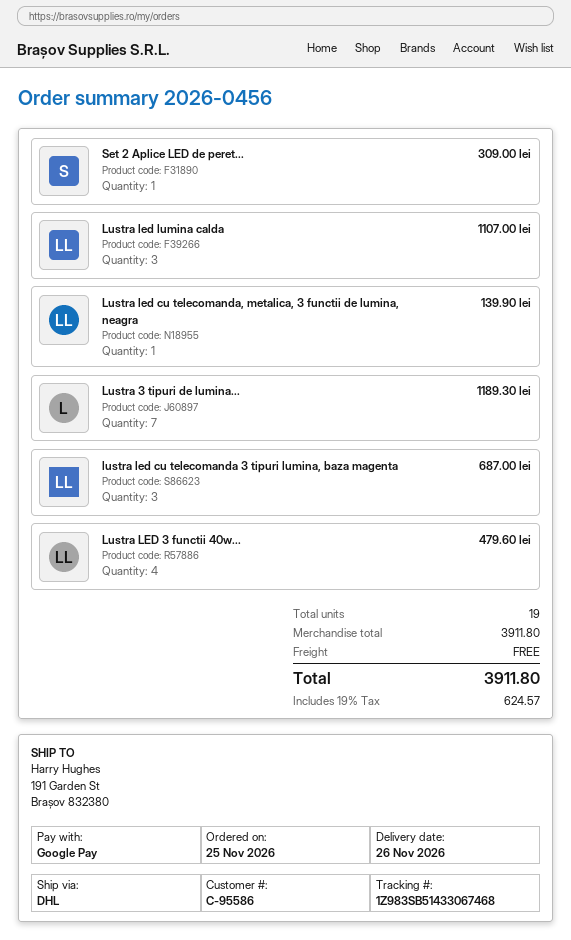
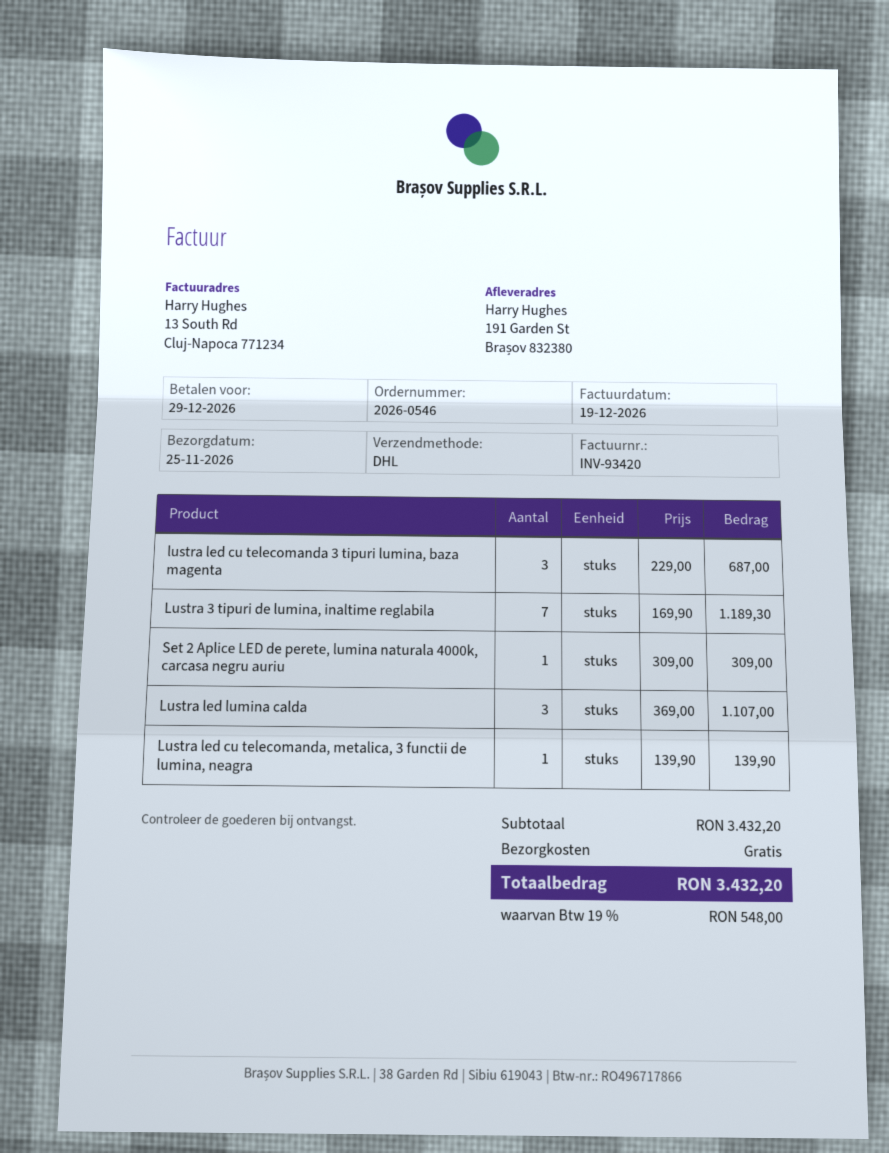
order number: 2026-0456 -> 2026-0546
delivery date: 2026-11-26 -> 2026-11-25
Lustra LED 3 functii 40w...: 4 for 479.60 -> none
subtotal: 3911.80 -> 3432.20
tax: 19% = 624.57 -> 19% = 548.00
total: 3911.80 -> 3432.20

